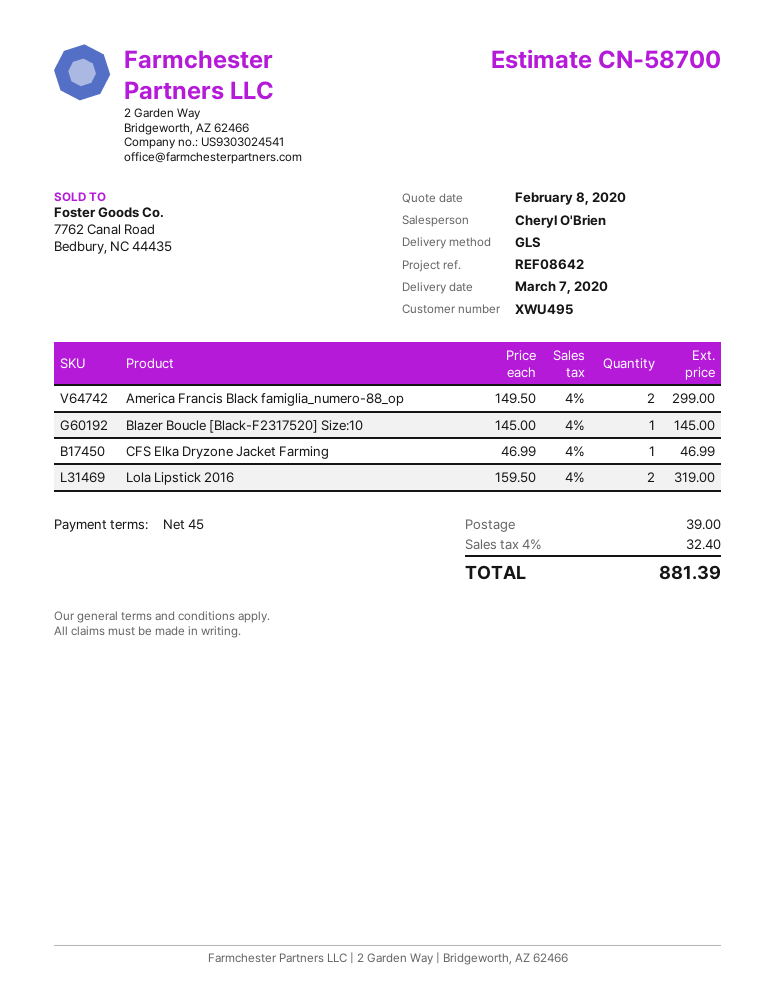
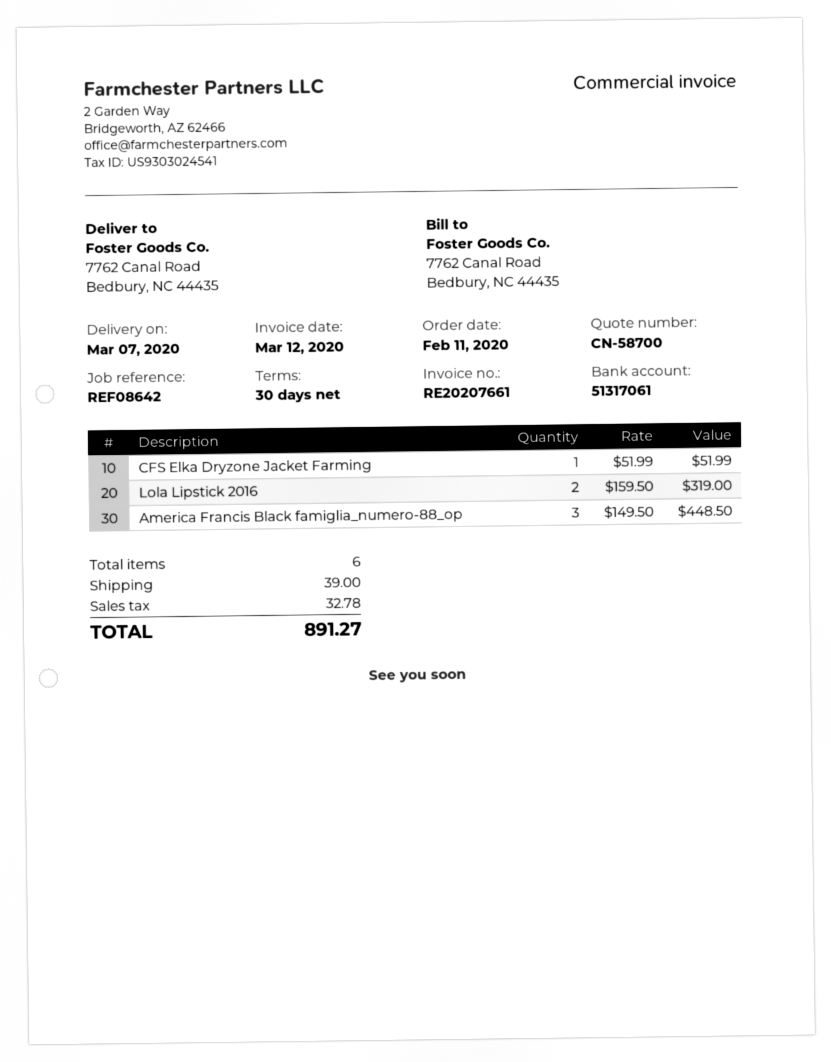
payment terms: 45 days -> 30 days
America Francis Black famiglia_numero-88_op: 2 x 149.50 = 299.00 -> 3 x 149.50 = 448.50
Blazer Boucle [Black-F2317520] Size:10: 1 x 145.00 = 145.00 -> none
CFS Elka Dryzone Jacket Farming: 1 x 46.99 = 46.99 -> 1 x 51.99 = 51.99
tax: 32.40 -> 32.78
total: 881.39 -> 891.27

